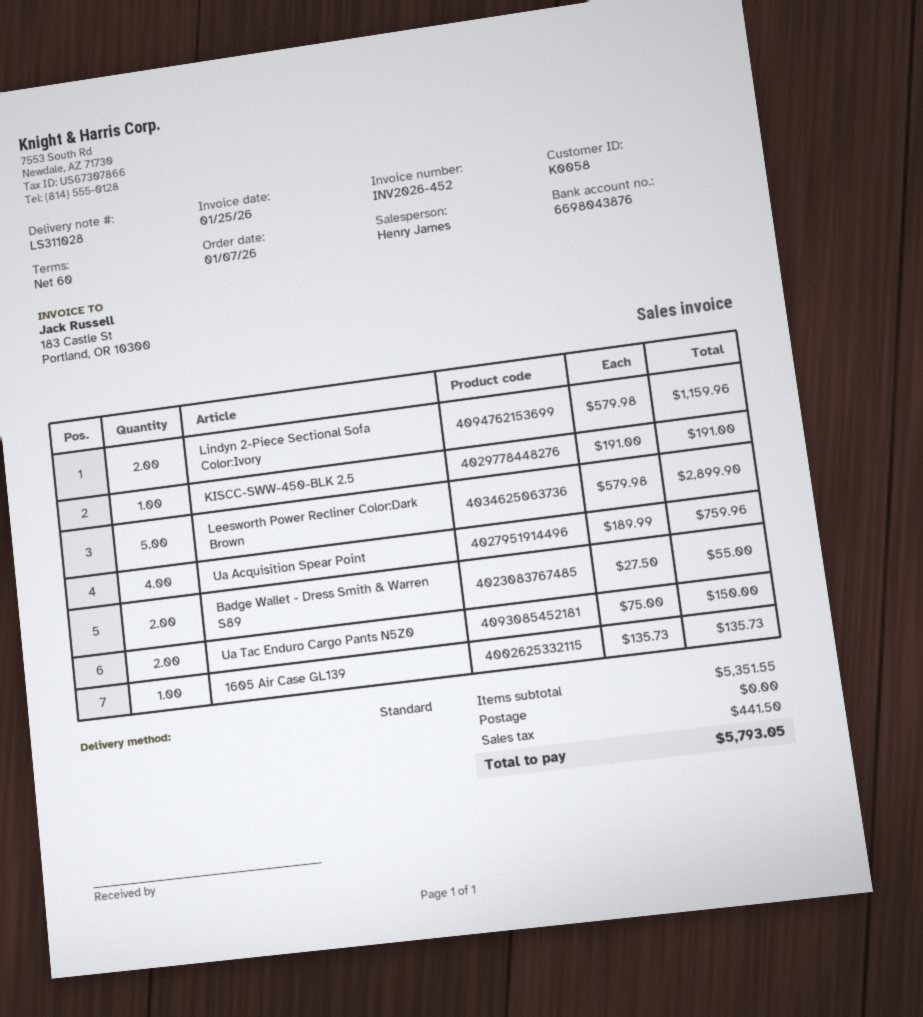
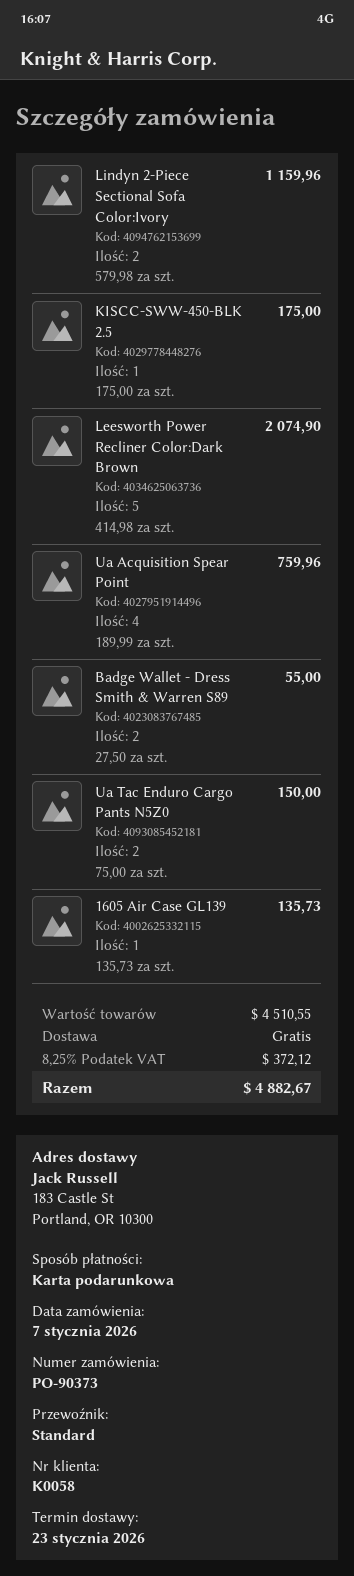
KISCC-SWW-450-BLK 2.5: 1 x 191.00 = 191.00 -> 1 x 175.00 = 175.00
Leesworth Power Recliner Color:Dark Brown: 5 x 579.98 = 2899.90 -> 5 x 414.98 = 2074.90
subtotal: 5351.55 -> 4510.55
tax: 441.50 -> 372.12
total: 5793.05 -> 4882.67

